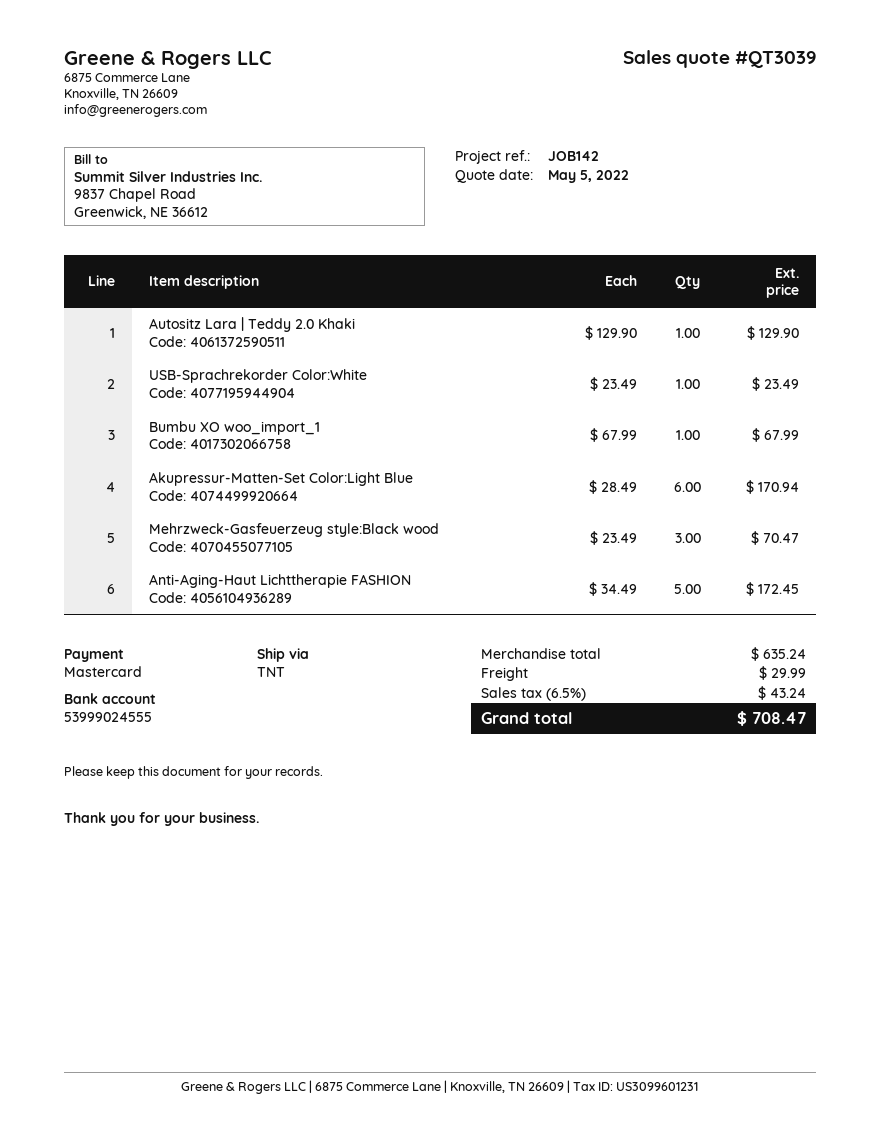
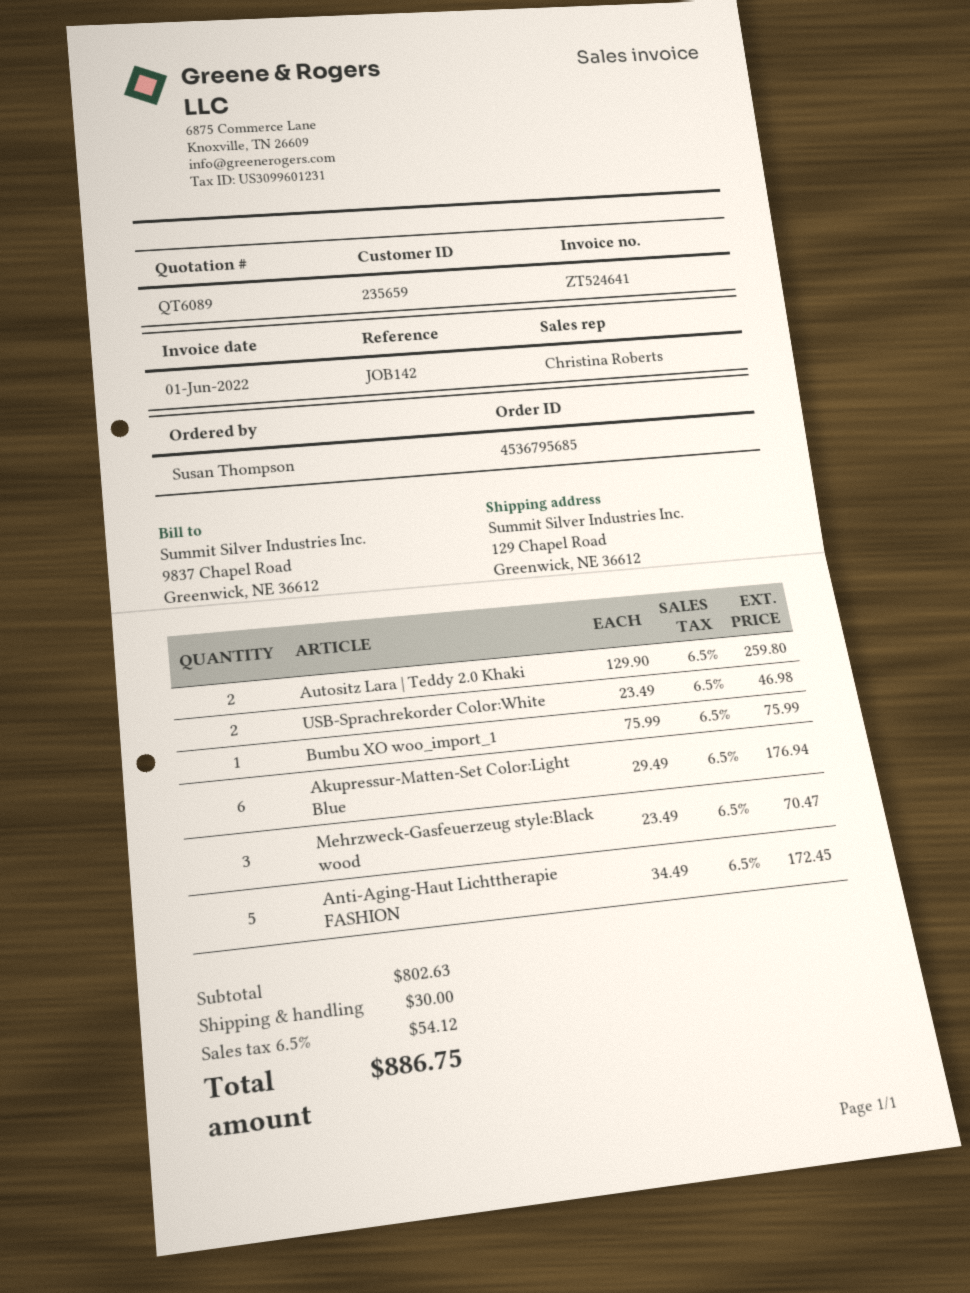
quote number: QT3039 -> QT6089
Autositz Lara | Teddy 2.0 Khaki: 1 x 129.90 = 129.90 -> 2 x 129.90 = 259.80
USB-Sprachrekorder Color:White: 1 x 23.49 = 23.49 -> 2 x 23.49 = 46.98
Bumbu XO woo_import_1: 1 x 67.99 = 67.99 -> 1 x 75.99 = 75.99
Akupressur-Matten-Set Color:Light Blue: 6 x 28.49 = 170.94 -> 6 x 29.49 = 176.94
subtotal: 635.24 -> 802.63
shipping: 29.99 -> 30.00
tax: 6.5% = 43.24 -> 6.5% = 54.12
total: 708.47 -> 886.75

